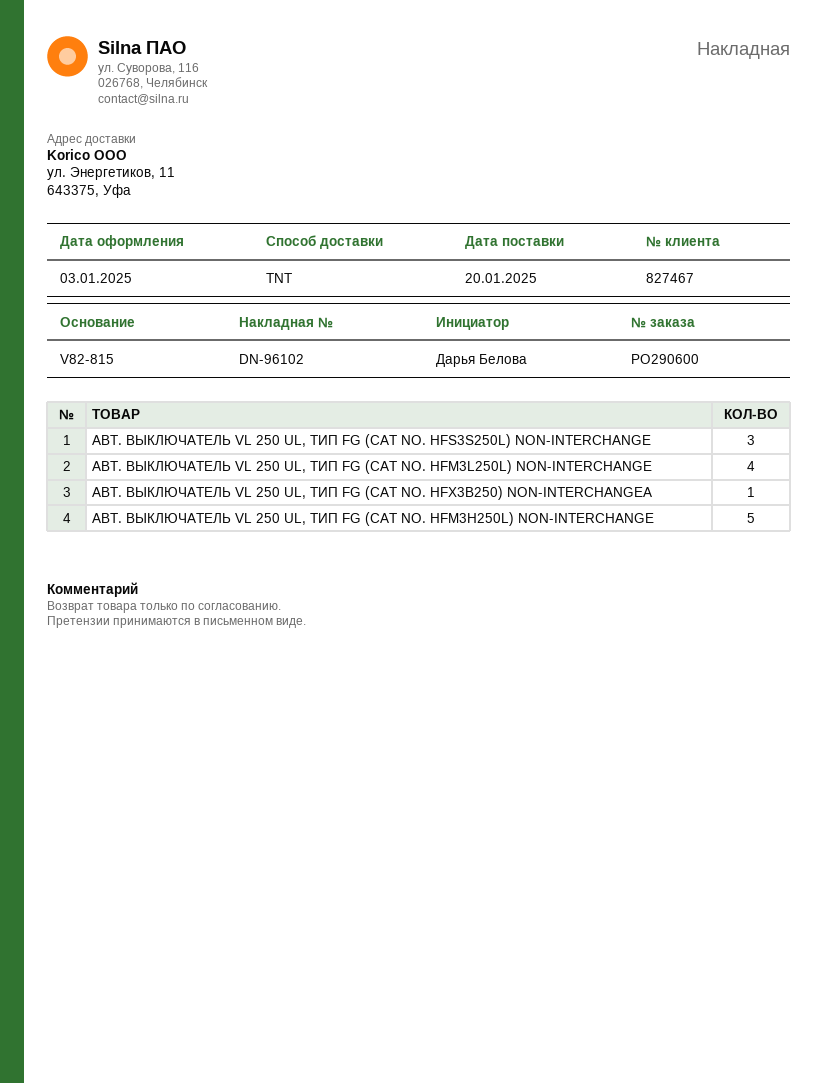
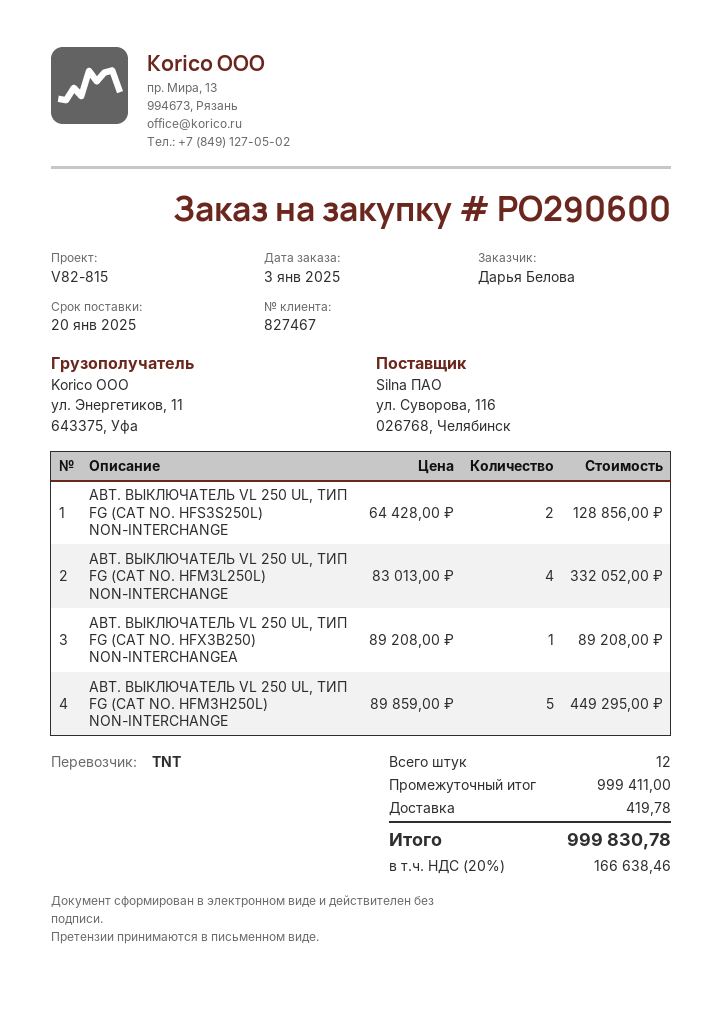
АВТ. ВЫКЛЮЧАТЕЛЬ VL 250 UL, ТИП FG (CAT NO. HFS3S250L) NON-INTERCHANGE: 3 -> 2

